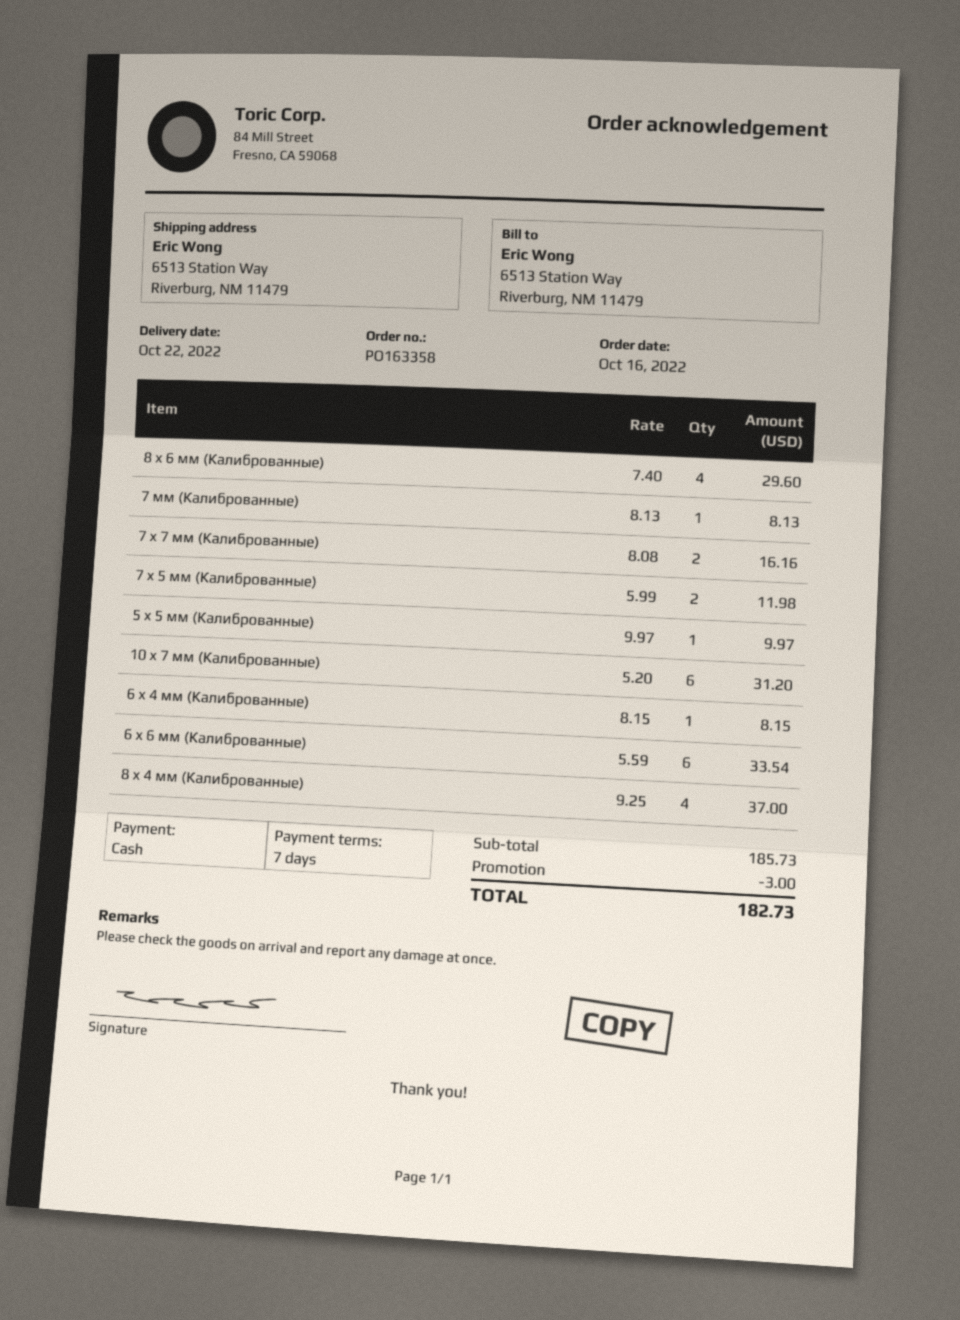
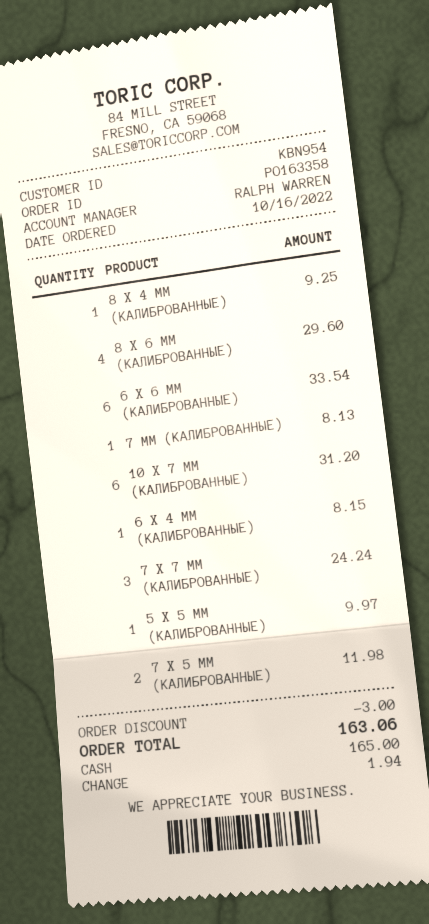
7 x 7 мм (Калиброванные): 2 for 16.16 -> 3 for 24.24
8 x 4 мм (Калиброванные): 4 for 37.00 -> 1 for 9.25
total: 182.73 -> 163.06

